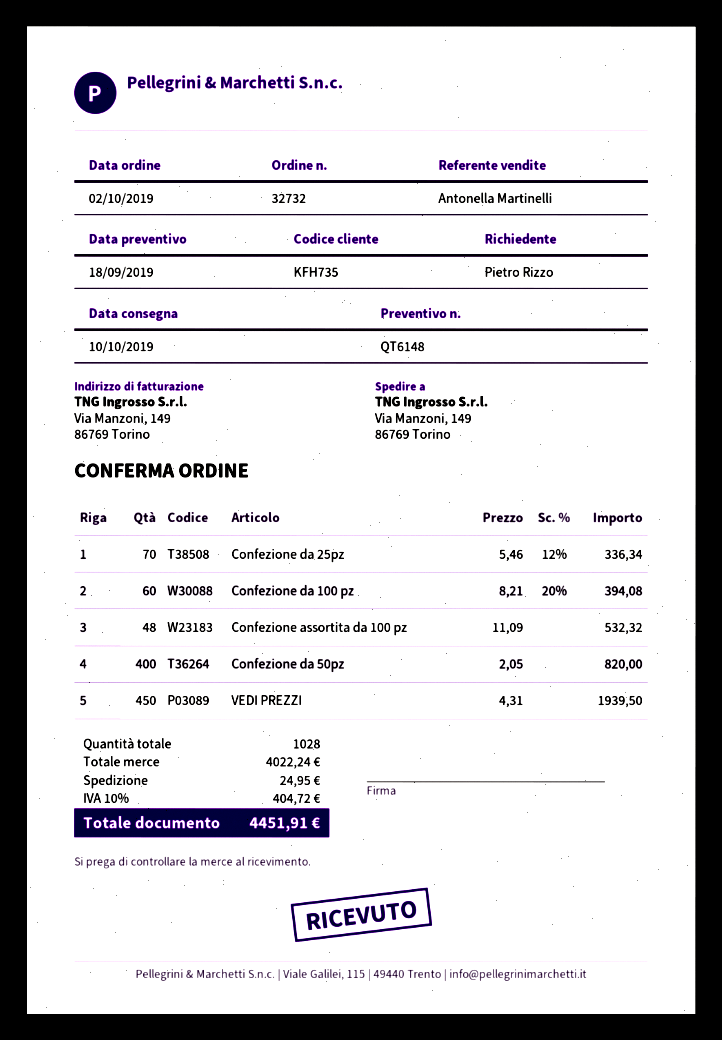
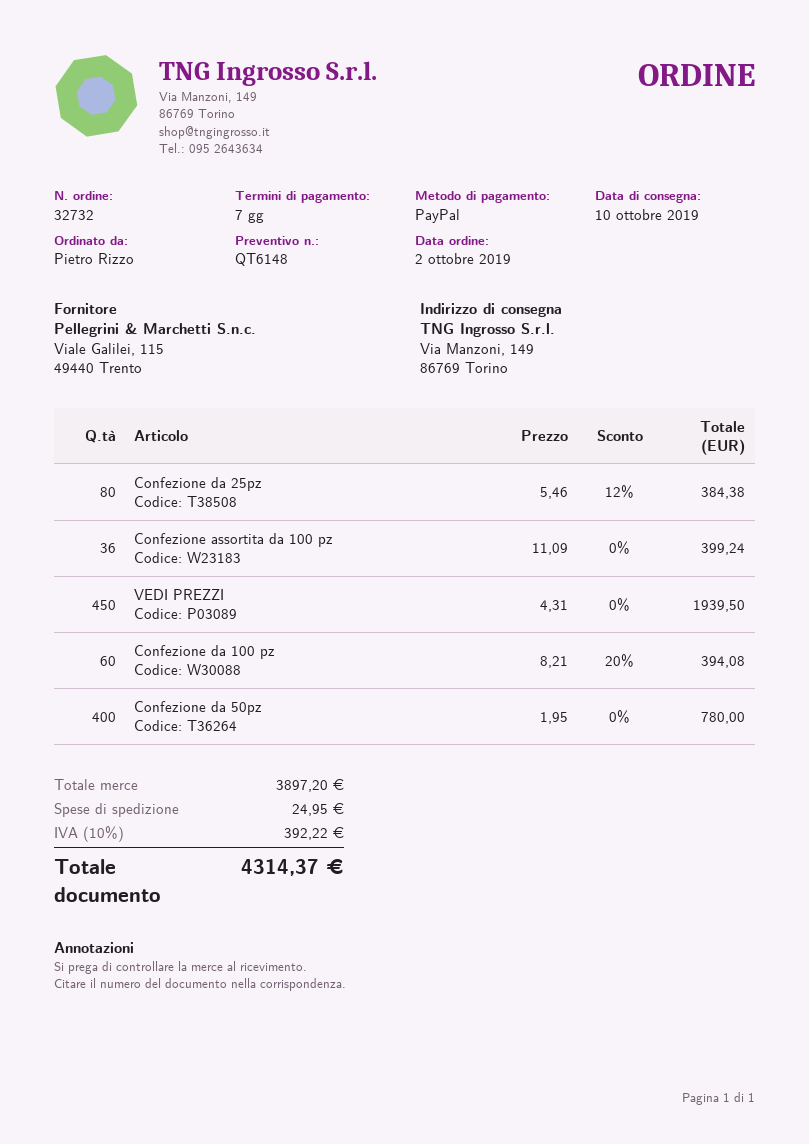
Confezione da 25pz: 70 x 5.46 - 12% = 336.34 -> 80 x 5.46 - 12% = 384.38
Confezione assortita da 100 pz: 48 x 11.09 = 532.32 -> 36 x 11.09 = 399.24
Confezione da 50pz: 400 x 2.05 = 820.00 -> 400 x 1.95 = 780.00
subtotal: 4022.24 -> 3897.20
tax: 10% = 404.72 -> 10% = 392.22
total: 4451.91 -> 4314.37

